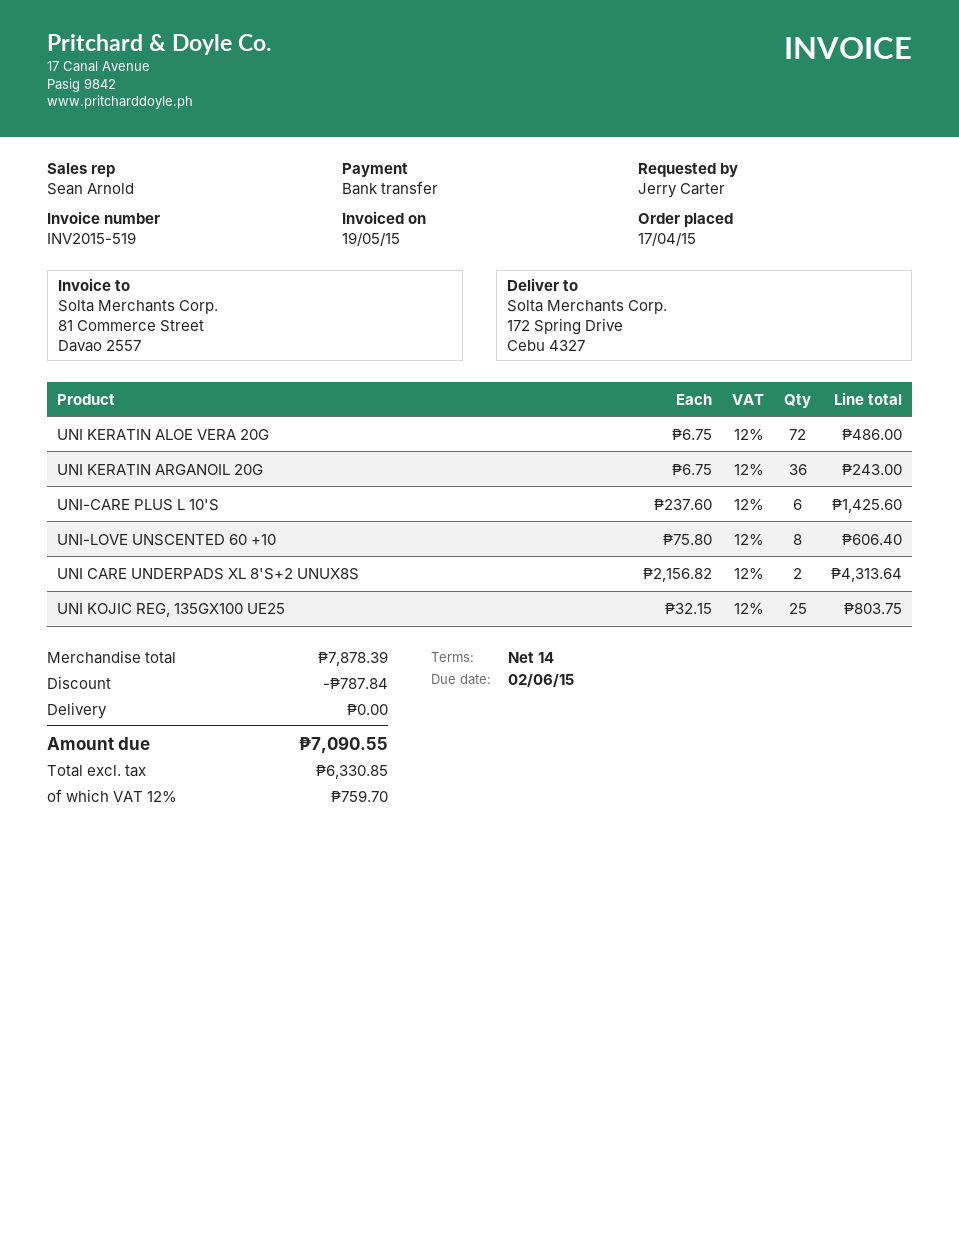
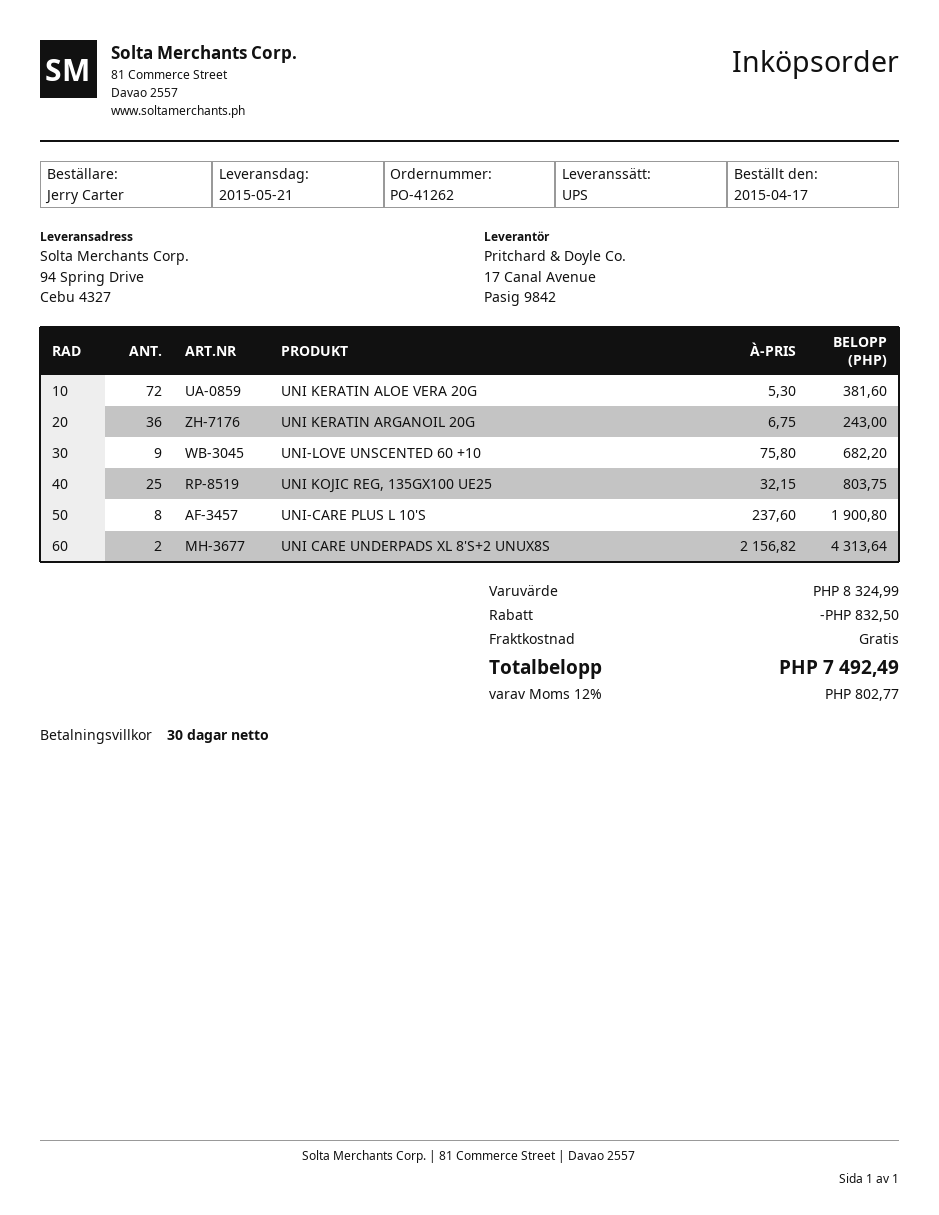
payment terms: 14 days -> 30 days
ship to: 172 Spring Drive, Cebu 4327 -> 94 Spring Drive, Cebu 4327
UNI KERATIN ALOE VERA 20G: 72 x 6.75 = 486.00 -> 72 x 5.30 = 381.60
UNI-CARE PLUS L 10'S: 6 x 237.60 = 1425.60 -> 8 x 237.60 = 1900.80
UNI-LOVE UNSCENTED 60 +10: 8 x 75.80 = 606.40 -> 9 x 75.80 = 682.20
subtotal: 7878.39 -> 8324.99
discount: 787.84 -> 832.50
tax: 12% = 759.70 -> 12% = 802.77
total: 7090.55 -> 7492.49

